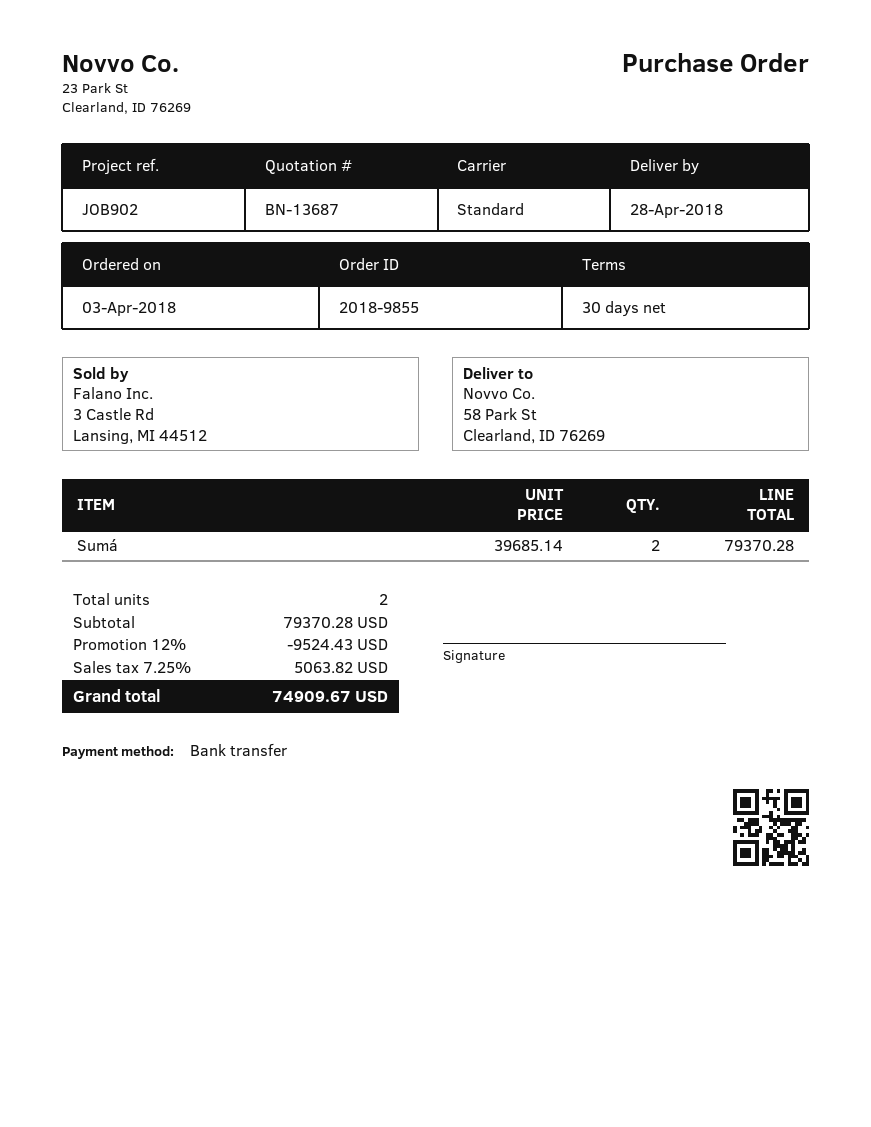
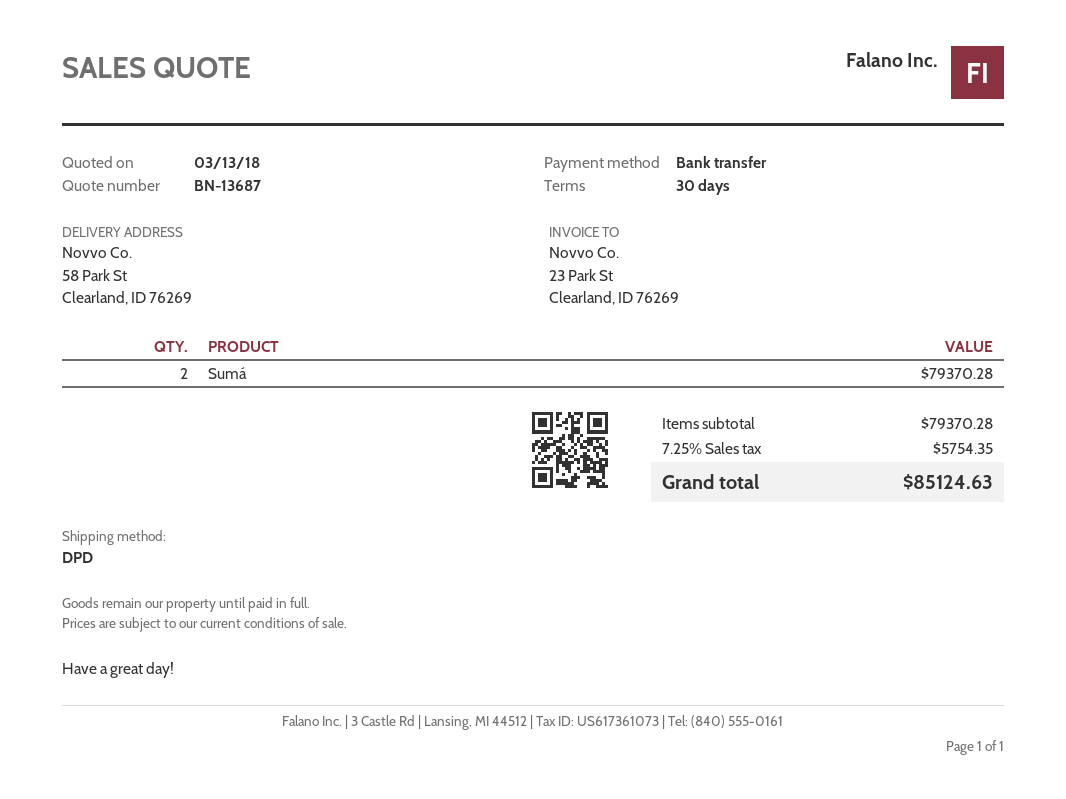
shipping method: standard -> DPD
discount: 12% = 9524.43 -> none
tax: 7.25% = 5063.82 -> 7.25% = 5754.35
total: 74909.67 -> 85124.63

